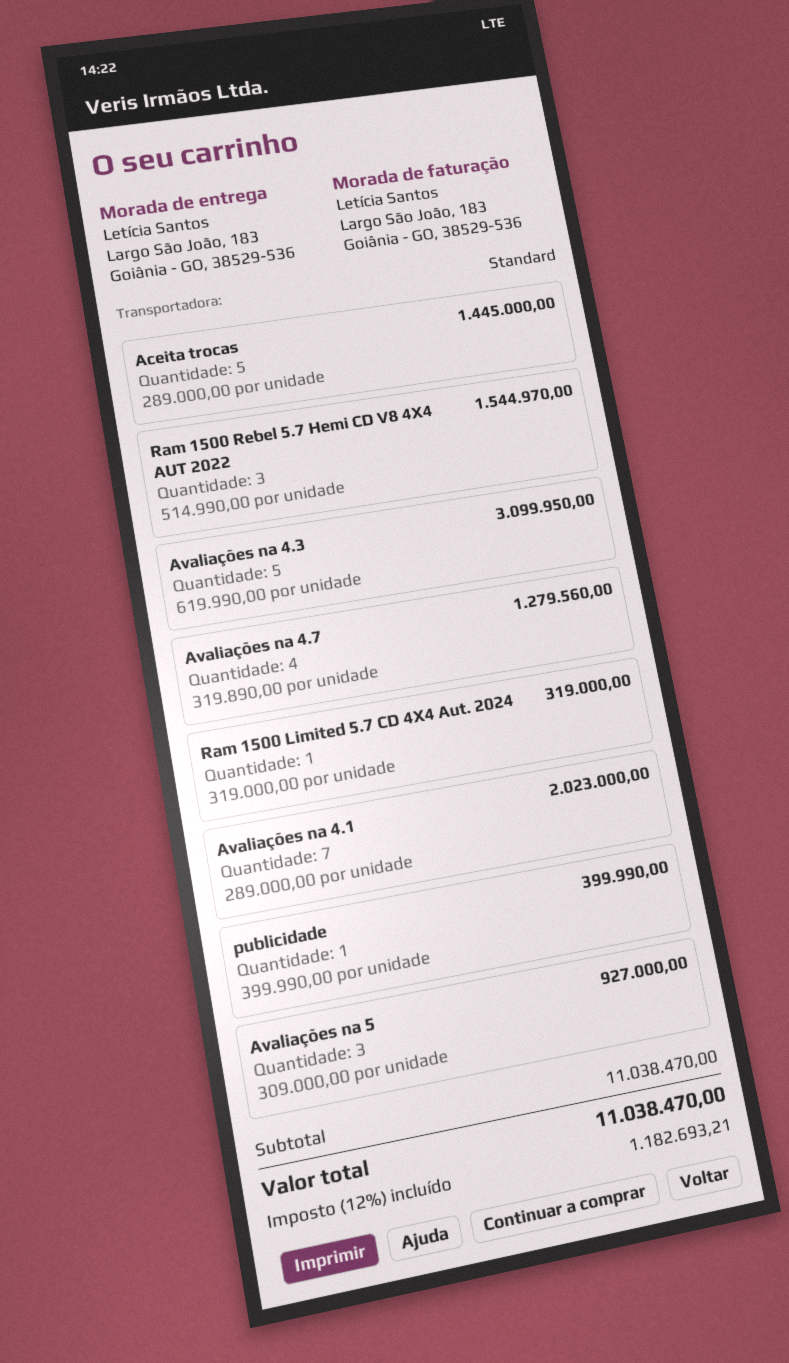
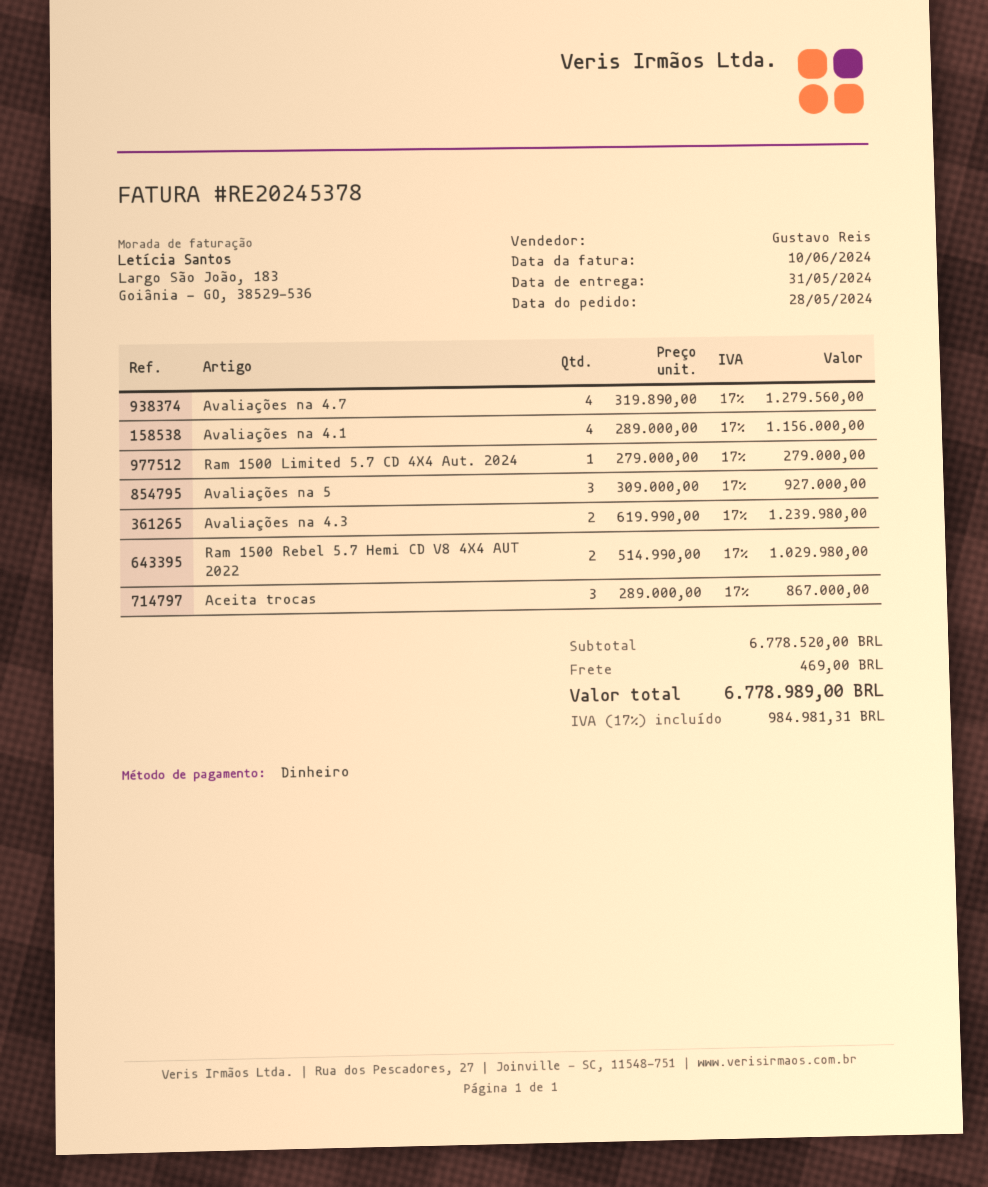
Aceita trocas: 5 x 289000.00 = 1445000.00 -> 3 x 289000.00 = 867000.00
Ram 1500 Rebel 5.7 Hemi CD V8 4X4 AUT 2022: 3 x 514990.00 = 1544970.00 -> 2 x 514990.00 = 1029980.00
Avaliações na 4.3: 5 x 619990.00 = 3099950.00 -> 2 x 619990.00 = 1239980.00
Ram 1500 Limited 5.7 CD 4X4 Aut. 2024: 1 x 319000.00 = 319000.00 -> 1 x 279000.00 = 279000.00
Avaliações na 4.1: 7 x 289000.00 = 2023000.00 -> 4 x 289000.00 = 1156000.00
publicidade: 1 x 399990.00 = 399990.00 -> none
subtotal: 11038470.00 -> 6778520.00
shipping: none -> 469.00
tax: 12% = 1182693.21 -> 17% = 984981.31
total: 11038470.00 -> 6778989.00

